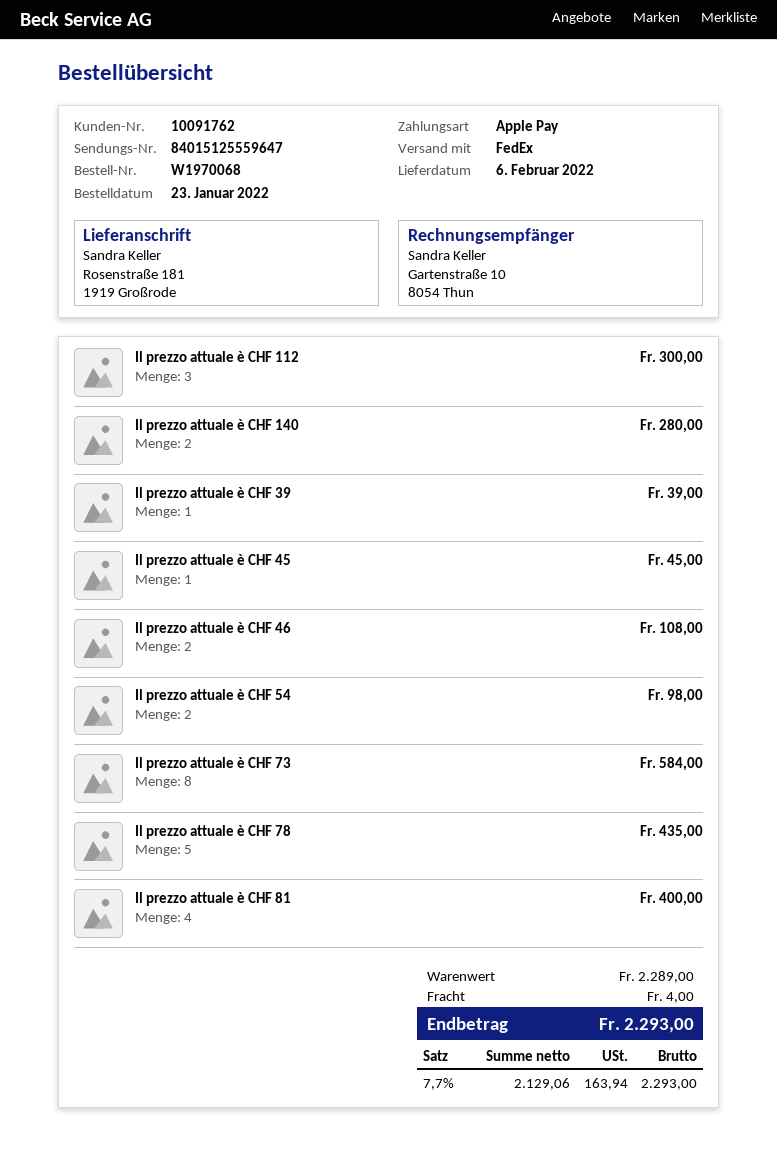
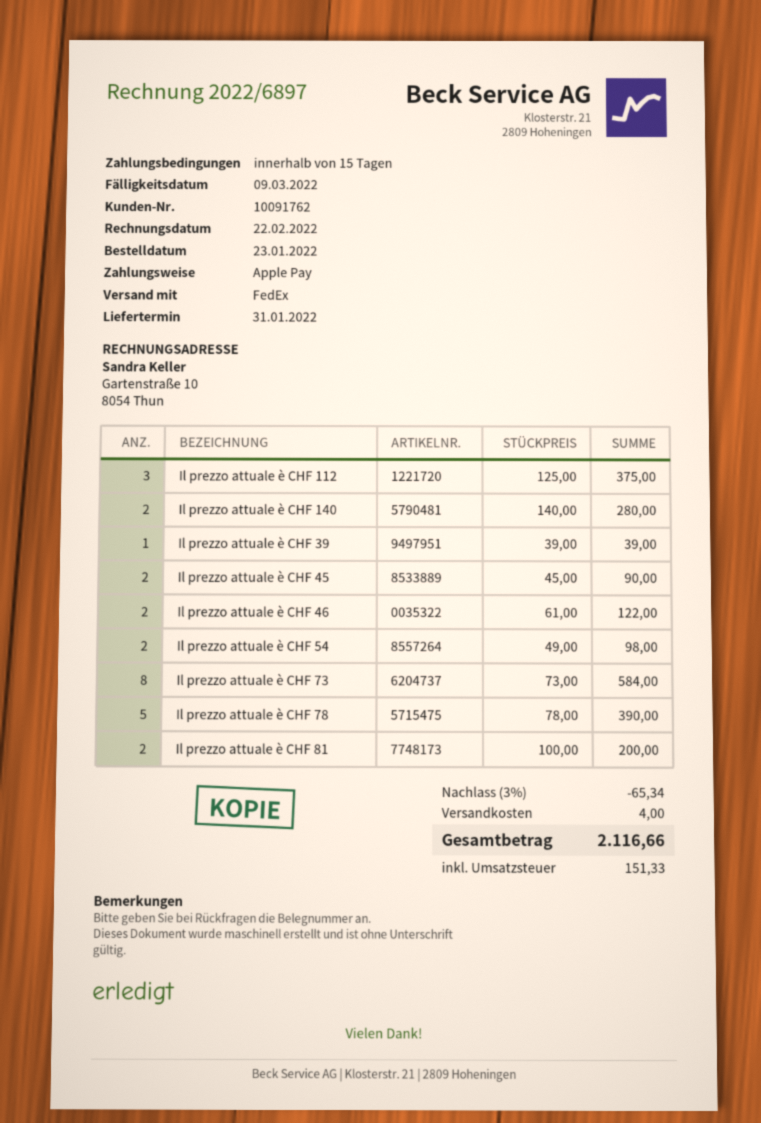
delivery date: 2022-02-06 -> 2022-01-31
Il prezzo attuale è CHF 112: 3 for 300.00 -> 3 for 375.00
Il prezzo attuale è CHF 45: 1 for 45.00 -> 2 for 90.00
Il prezzo attuale è CHF 46: 2 for 108.00 -> 2 for 122.00
Il prezzo attuale è CHF 78: 5 for 435.00 -> 5 for 390.00
Il prezzo attuale è CHF 81: 4 for 400.00 -> 2 for 200.00
discount: none -> 3% = 65.34
tax: 163.94 -> 151.33
total: 2293.00 -> 2116.66

